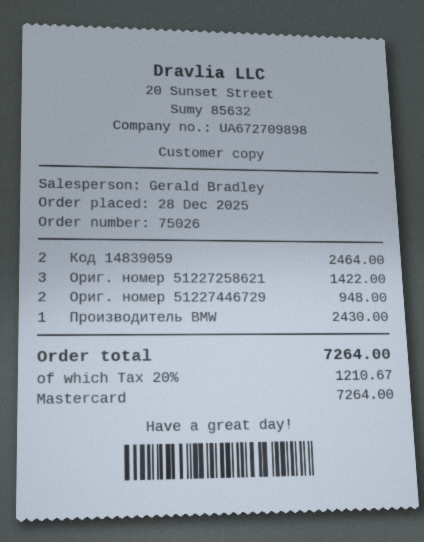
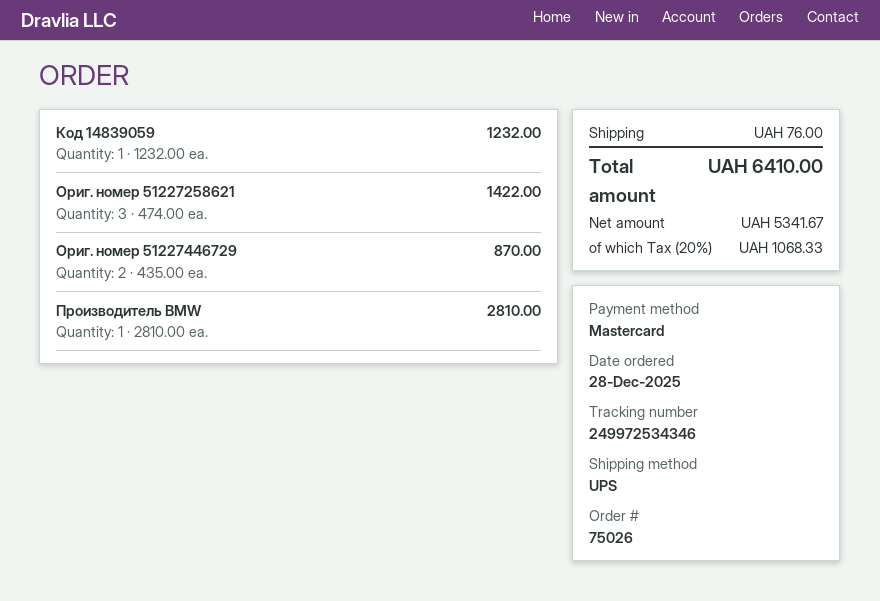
Код 14839059: 2 for 2464.00 -> 1 for 1232.00
Ориг. номер 51227446729: 2 for 948.00 -> 2 for 870.00
Производитель BMW: 1 for 2430.00 -> 1 for 2810.00
shipping: none -> 76.00
tax: 20% = 1210.67 -> 20% = 1068.33
total: 7264.00 -> 6410.00

